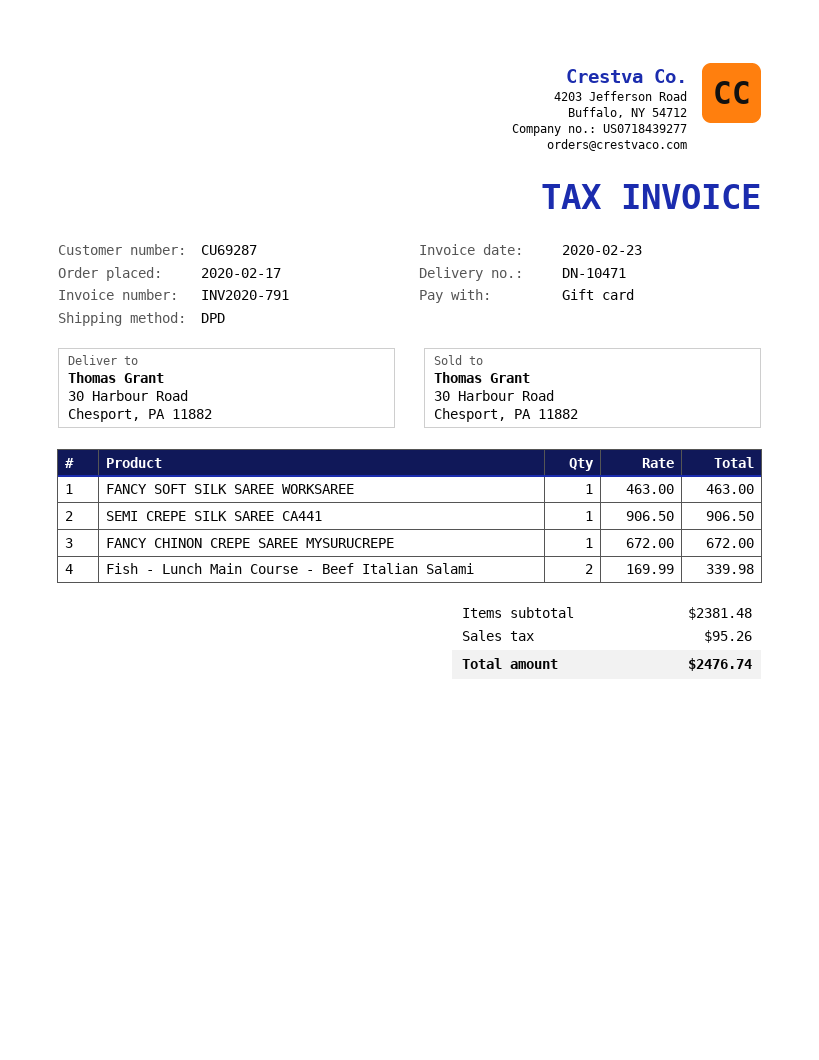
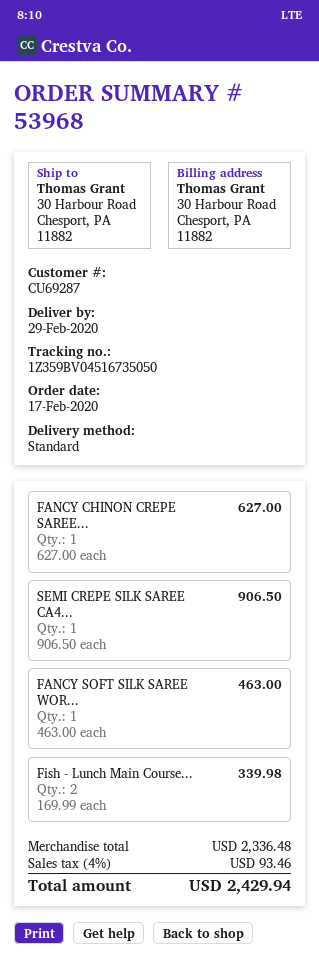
shipping method: DPD -> standard
FANCY CHINON CREPE SAREE MYSURUCREPE: 1 x 672.00 = 672.00 -> 1 x 627.00 = 627.00
subtotal: 2381.48 -> 2336.48
tax: 95.26 -> 93.46
total: 2476.74 -> 2429.94

